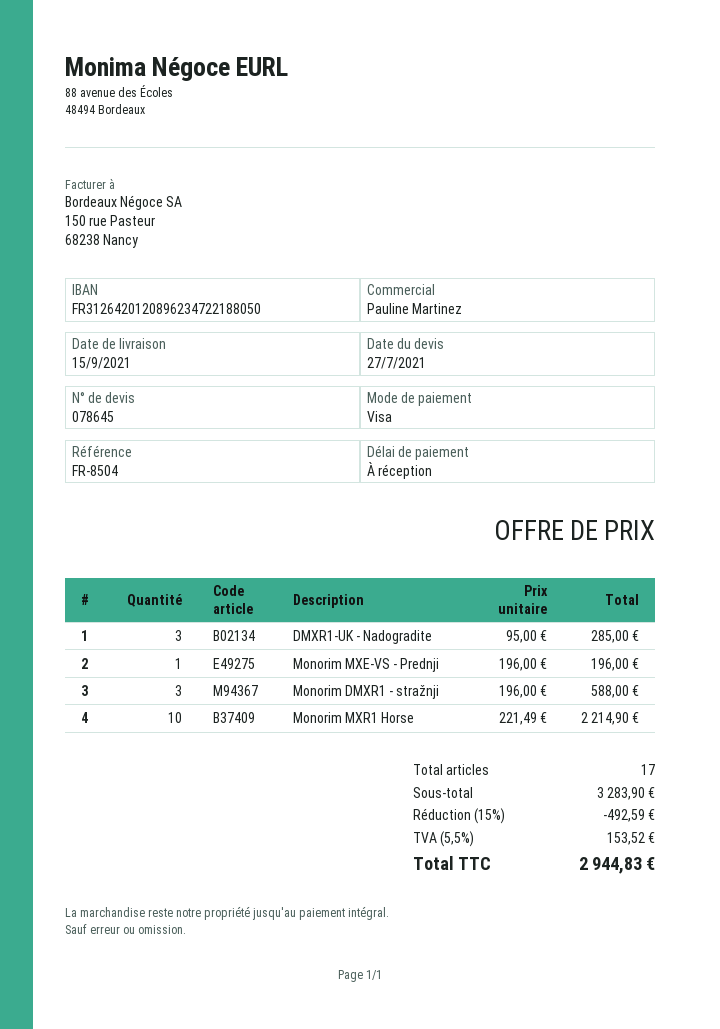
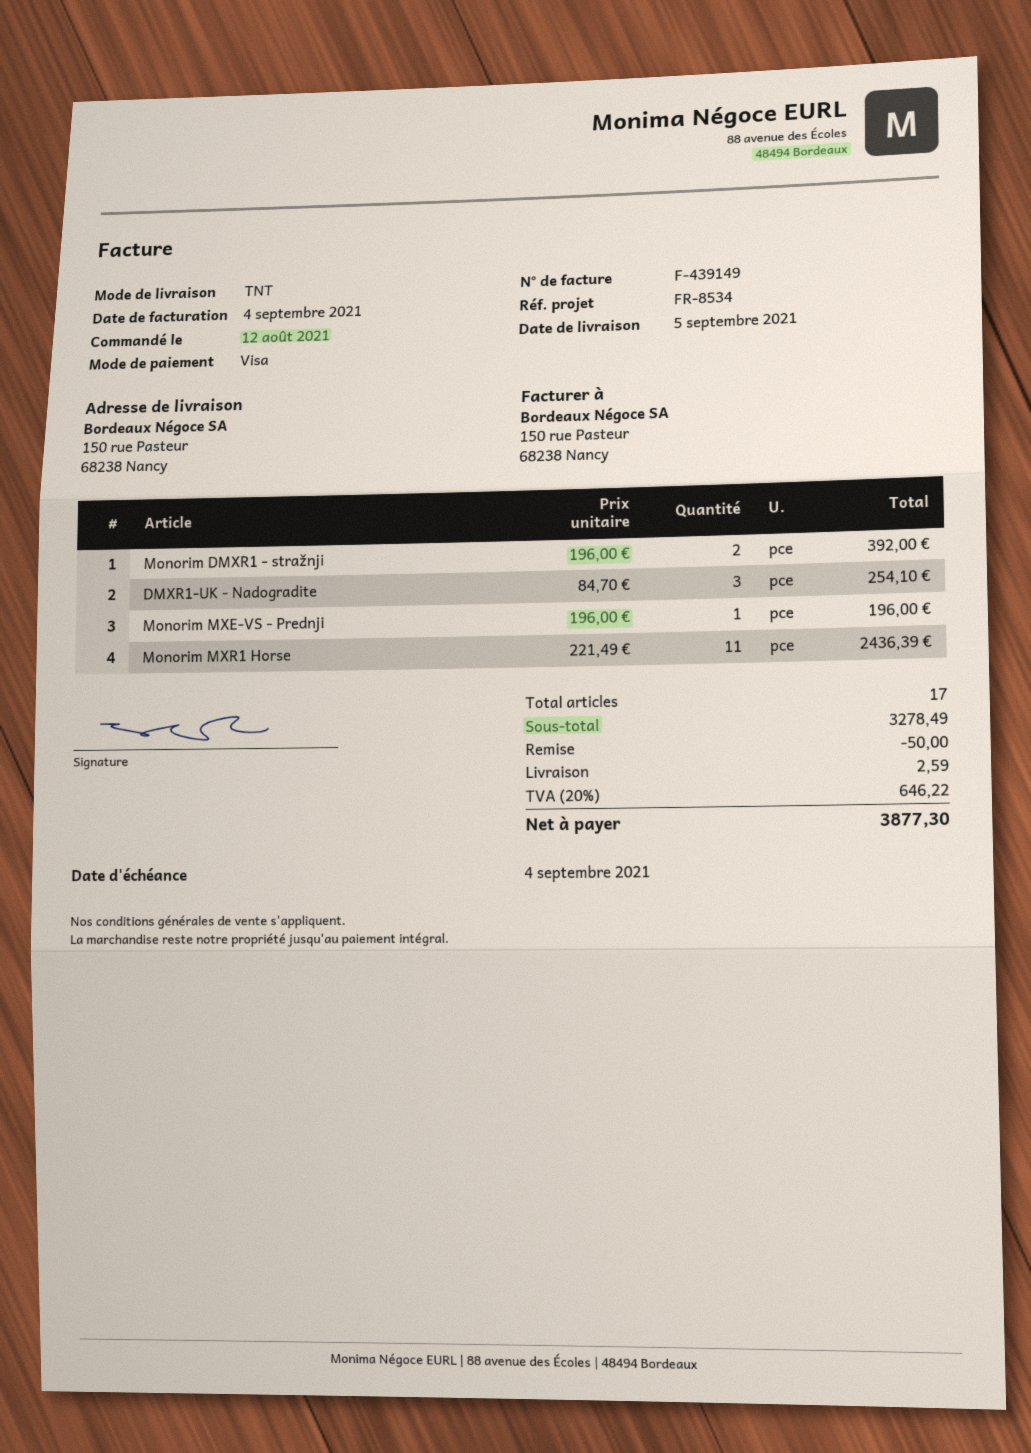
delivery date: 2021-09-15 -> 2021-09-05
reference: FR-8504 -> FR-8534
DMXR1-UK - Nadogradite: 3 x 95.00 = 285.00 -> 3 x 84.70 = 254.10
Monorim DMXR1 - stražnji: 3 x 196.00 = 588.00 -> 2 x 196.00 = 392.00
Monorim MXR1 Horse: 10 x 221.49 = 2214.90 -> 11 x 221.49 = 2436.39
subtotal: 3283.90 -> 3278.49
discount: 492.59 -> 50.00
shipping: none -> 2.59
tax: 5.5% = 153.52 -> 20% = 646.22
total: 2944.83 -> 3877.30

